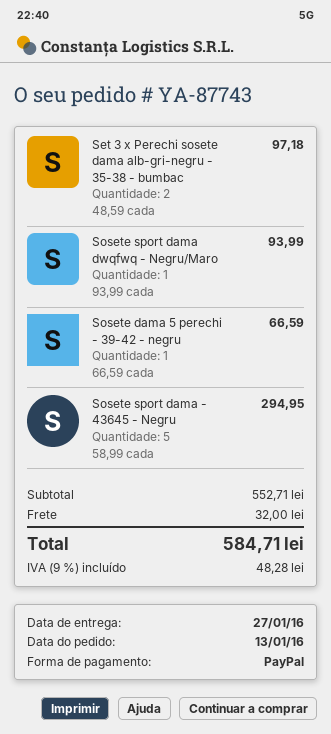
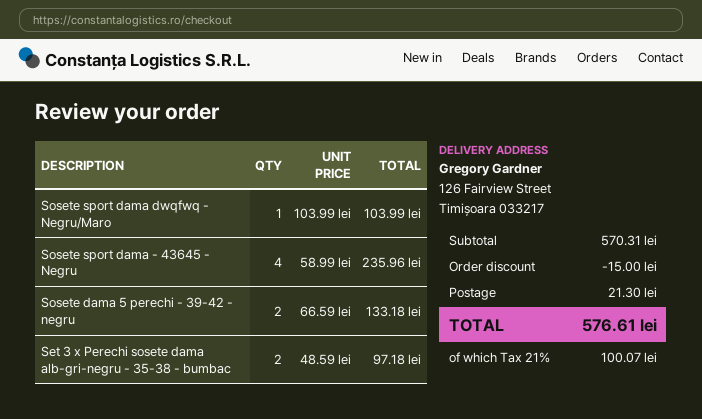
Sosete sport dama dwqfwq - Negru/Maro: 1 x 93.99 = 93.99 -> 1 x 103.99 = 103.99
Sosete dama 5 perechi - 39-42 - negru: 1 x 66.59 = 66.59 -> 2 x 66.59 = 133.18
Sosete sport dama - 43645 - Negru: 5 x 58.99 = 294.95 -> 4 x 58.99 = 235.96
subtotal: 552.71 -> 570.31
discount: none -> 15.00
shipping: 32.00 -> 21.30
tax: 9% = 48.28 -> 21% = 100.07
total: 584.71 -> 576.61

